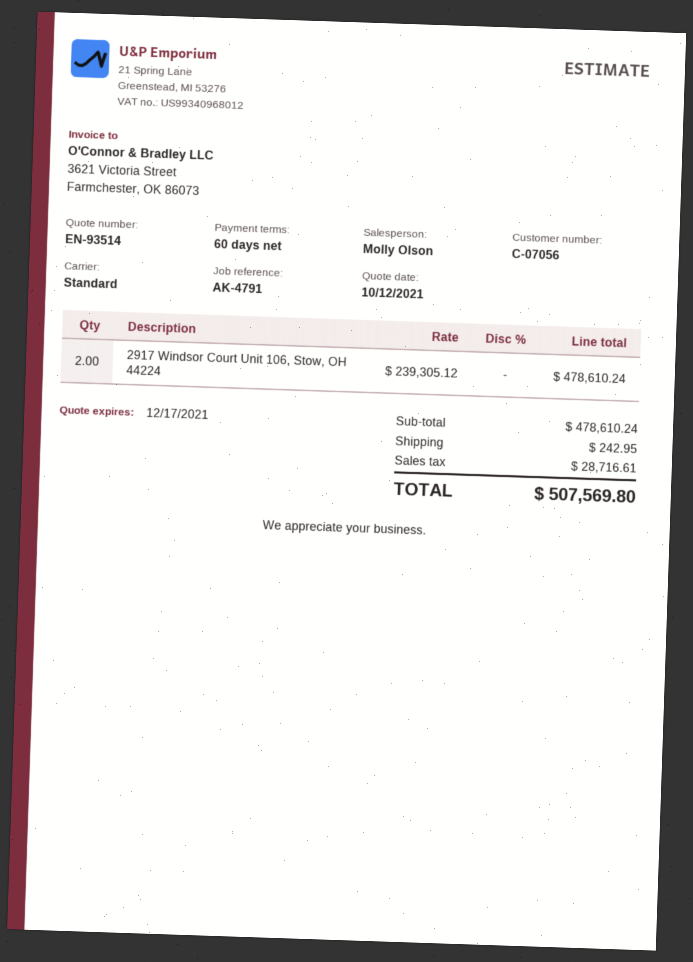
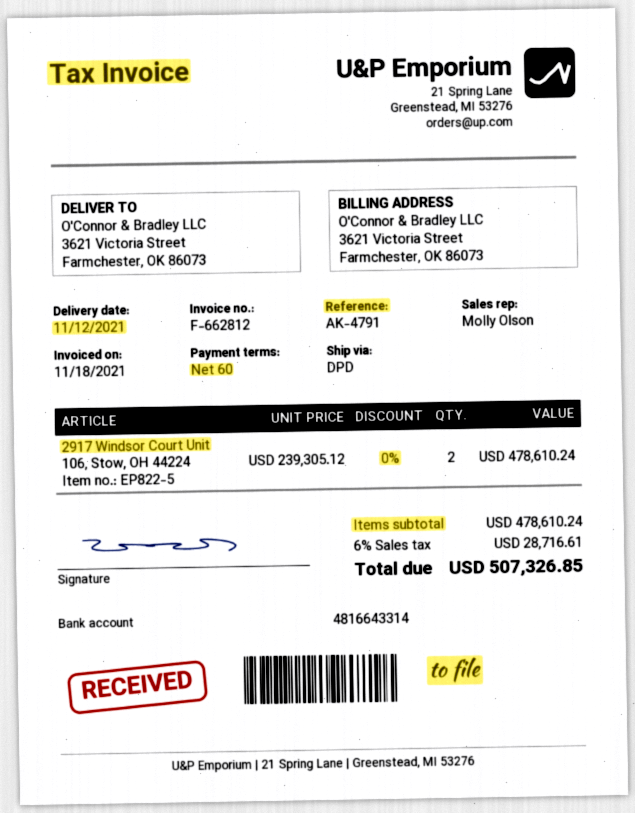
shipping method: standard -> DPD
shipping: 242.95 -> none
total: 507569.80 -> 507326.85

